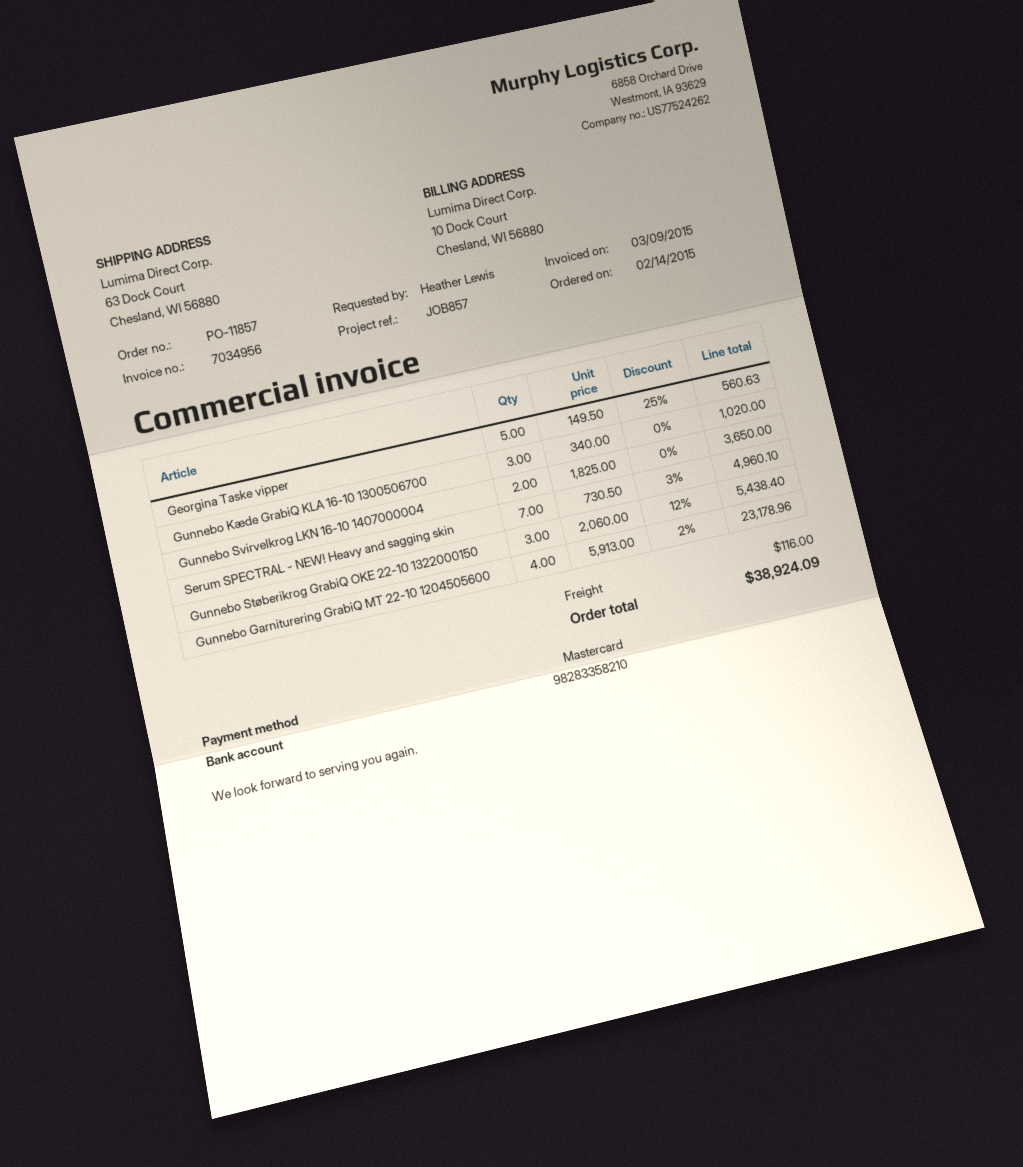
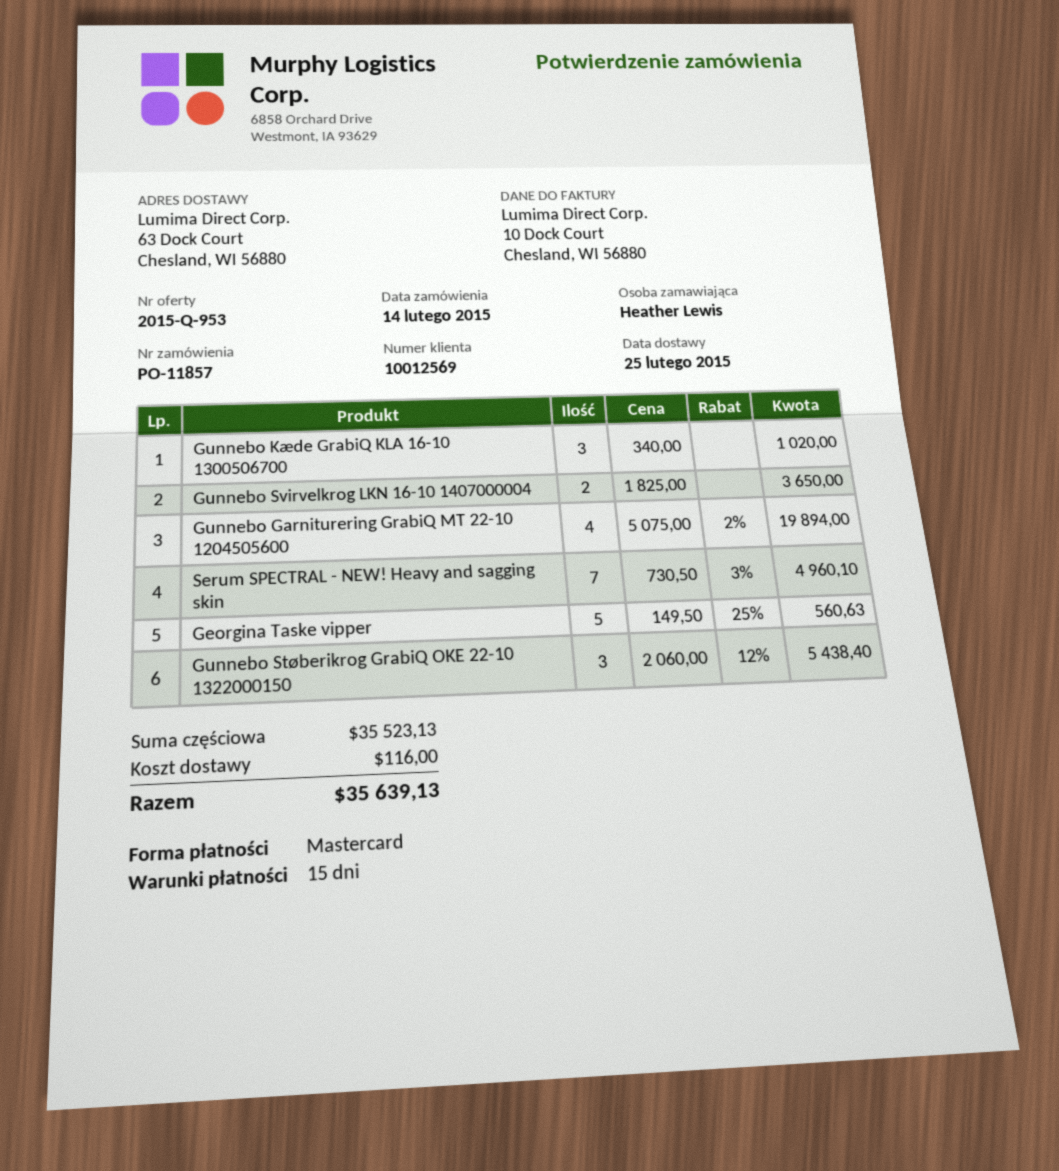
Gunnebo Garniturering GrabiQ MT 22-10 1204505600: 4 x 5913.00 - 2% = 23178.96 -> 4 x 5075.00 - 2% = 19894.00
total: 38924.09 -> 35639.13

